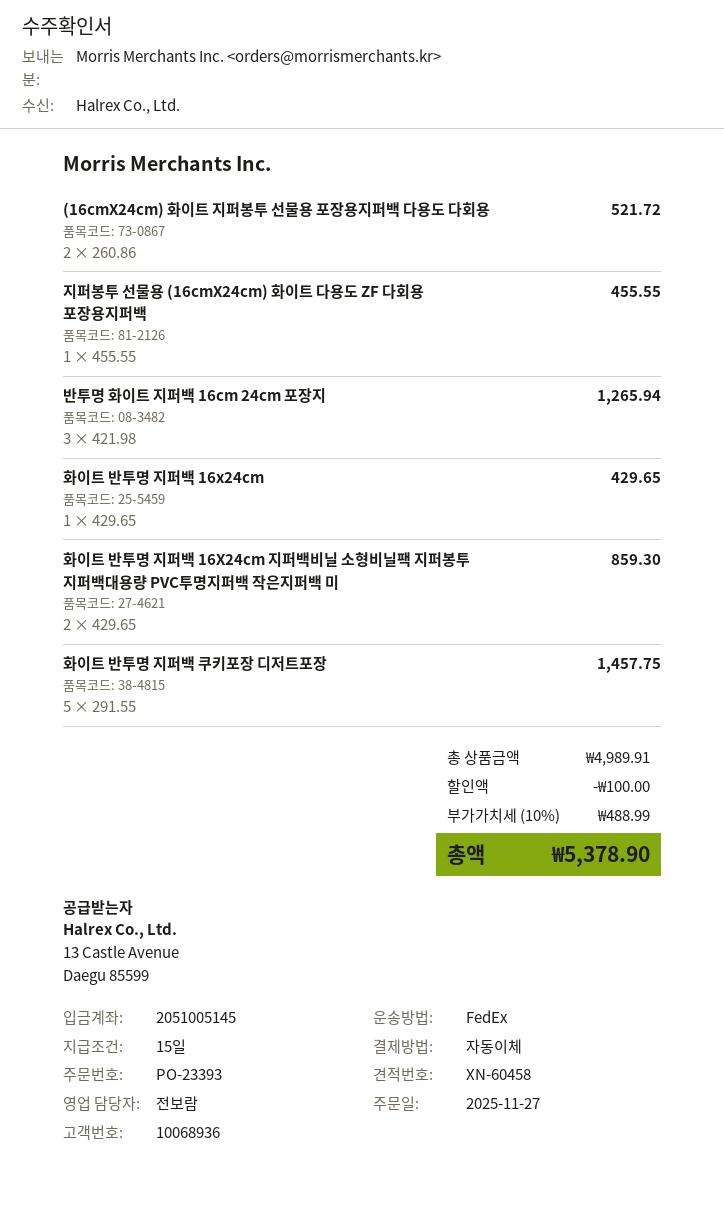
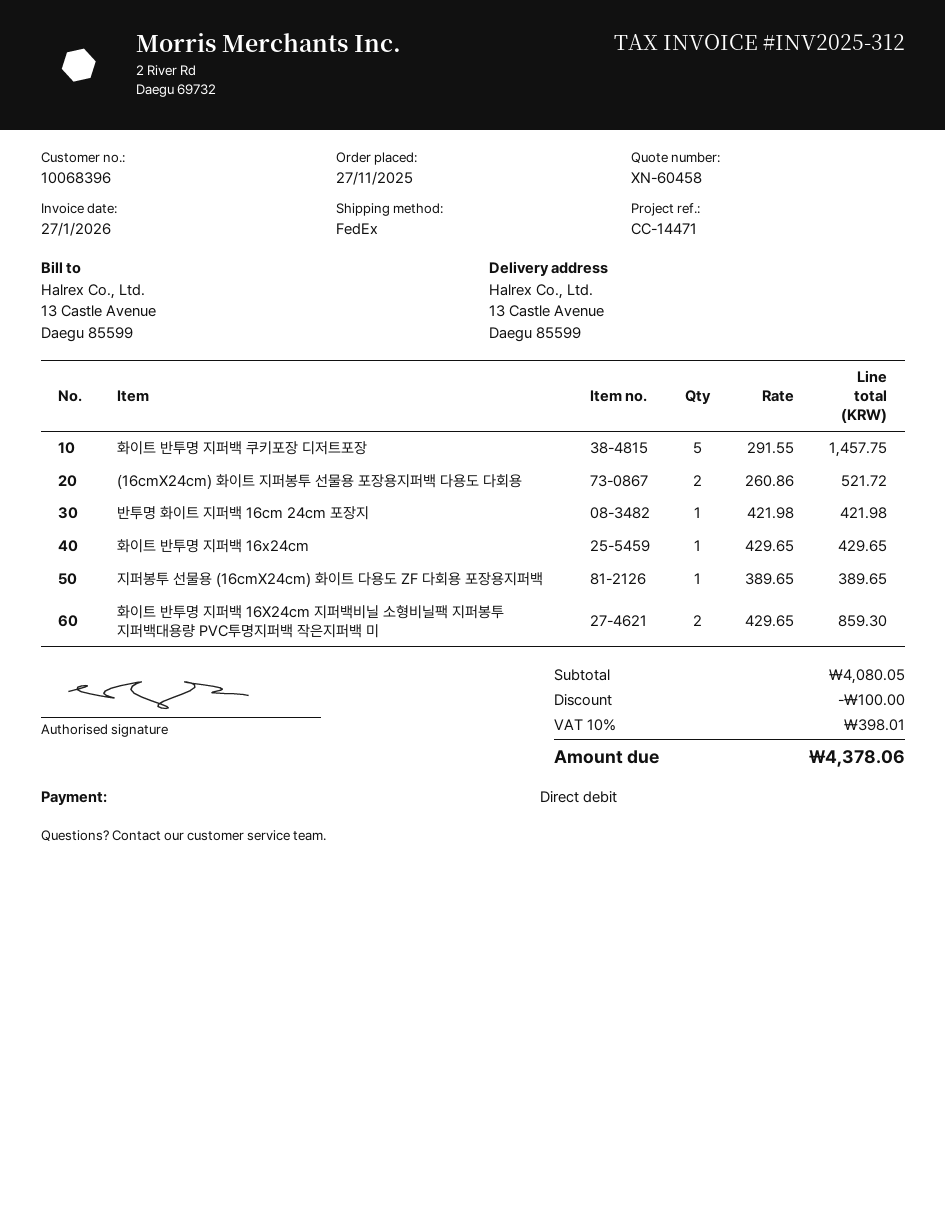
customer number: 10068936 -> 10068396
지퍼봉투 선물용 (16cmX24cm) 화이트 다용도 ZF 다회용 포장용지퍼백: 1 x 455.55 = 455.55 -> 1 x 389.65 = 389.65
반투명 화이트 지퍼백 16cm 24cm 포장지: 3 x 421.98 = 1265.94 -> 1 x 421.98 = 421.98
subtotal: 4989.91 -> 4080.05
tax: 10% = 488.99 -> 10% = 398.01
total: 5378.90 -> 4378.06

